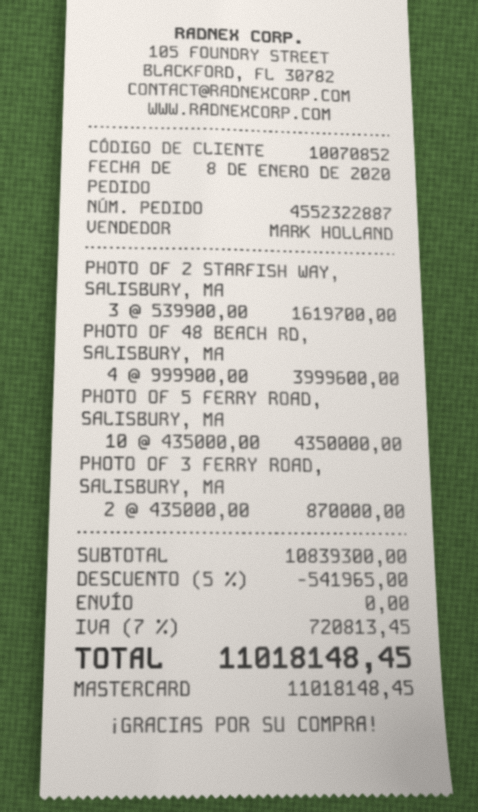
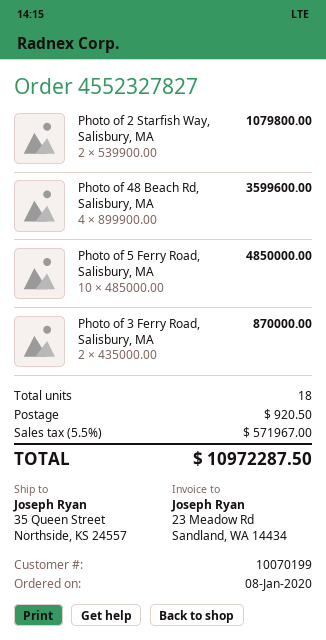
order number: 4552322887 -> 4552327827
customer number: 10070852 -> 10070199
PHOTO OF 2 STARFISH WAY, SALISBURY, MA: 3 x 539900.00 = 1619700.00 -> 2 x 539900.00 = 1079800.00
PHOTO OF 48 BEACH RD, SALISBURY, MA: 4 x 999900.00 = 3999600.00 -> 4 x 899900.00 = 3599600.00
PHOTO OF 5 FERRY ROAD, SALISBURY, MA: 10 x 435000.00 = 4350000.00 -> 10 x 485000.00 = 4850000.00
discount: 5% = 541965.00 -> none
shipping: 0.00 -> 920.50
tax: 7% = 720813.45 -> 5.5% = 571967.00
total: 11018148.45 -> 10972287.50

